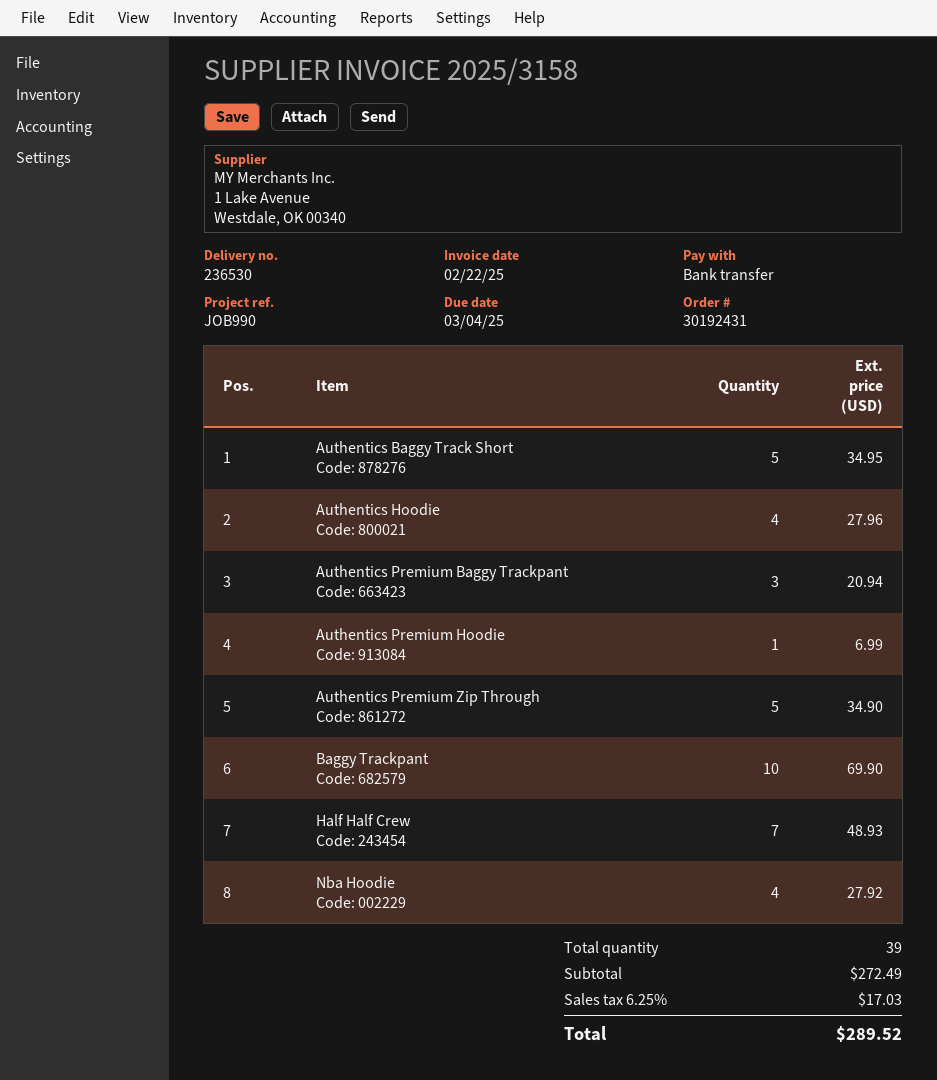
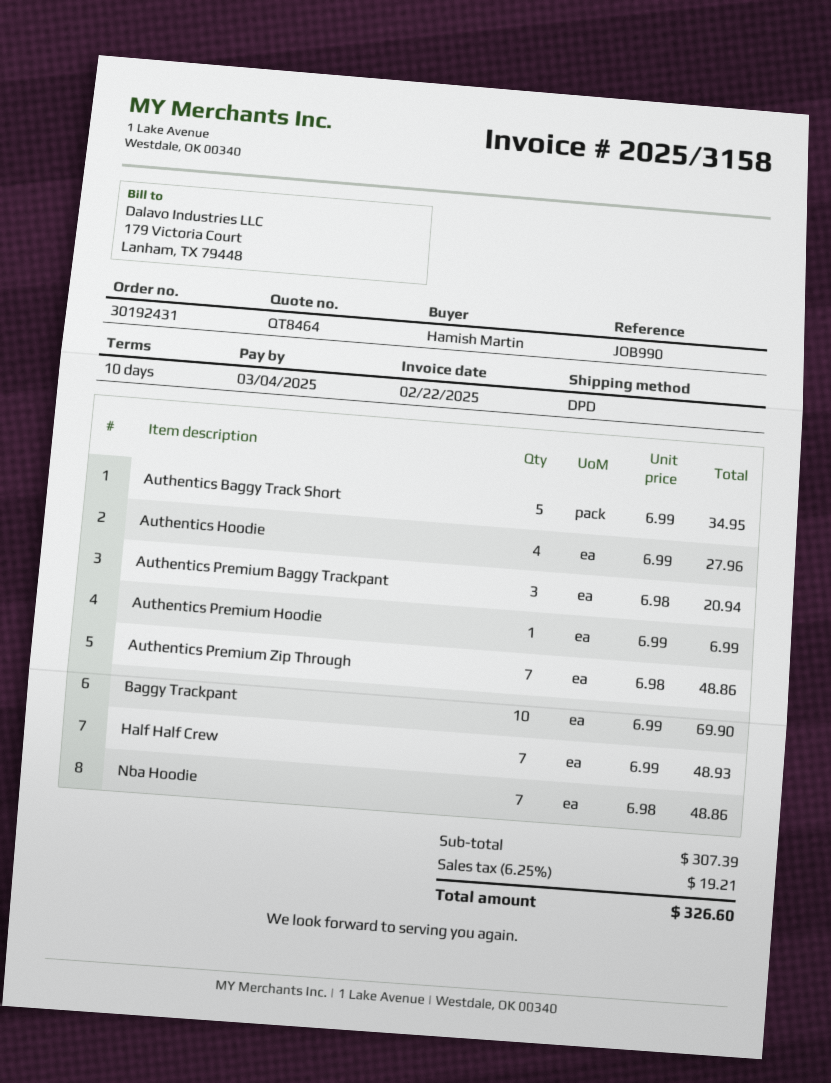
Authentics Premium Zip Through: 5 for 34.90 -> 7 for 48.86
Nba Hoodie: 4 for 27.92 -> 7 for 48.86
subtotal: 272.49 -> 307.39
tax: 6.25% = 17.03 -> 6.25% = 19.21
total: 289.52 -> 326.60

